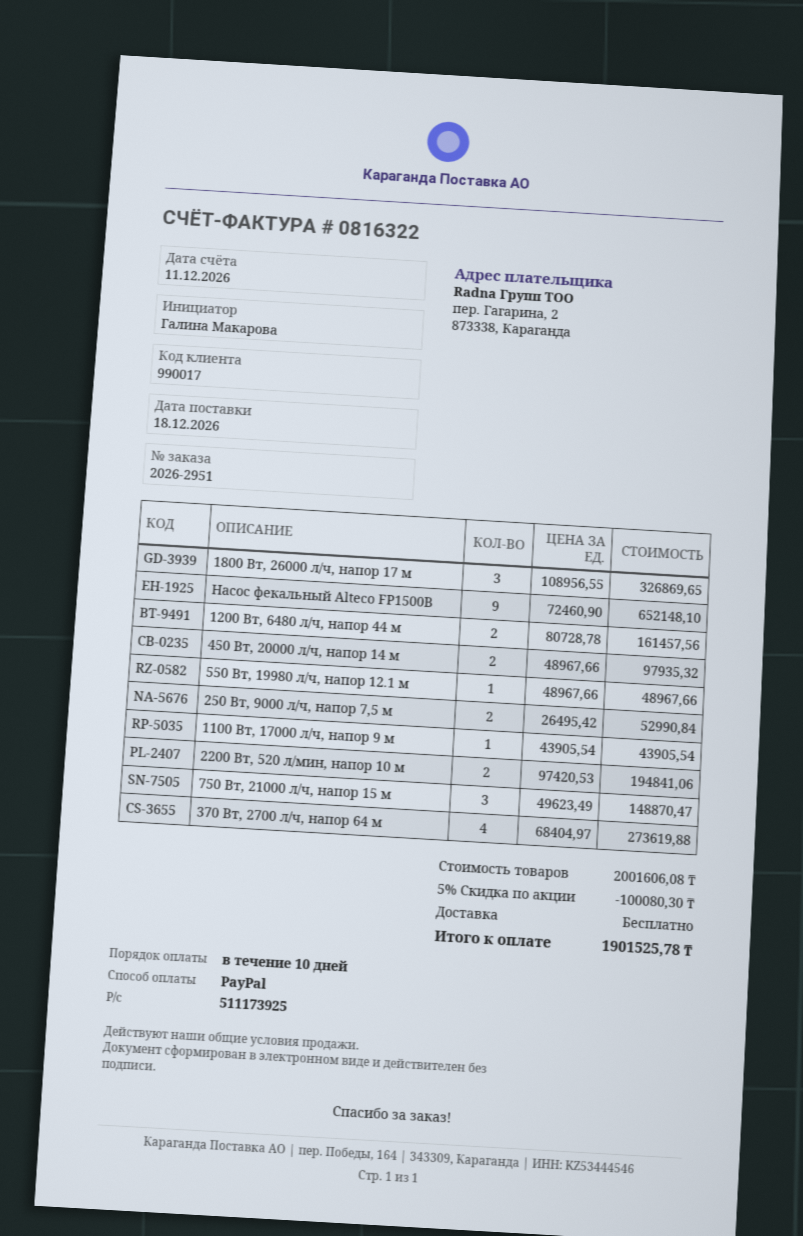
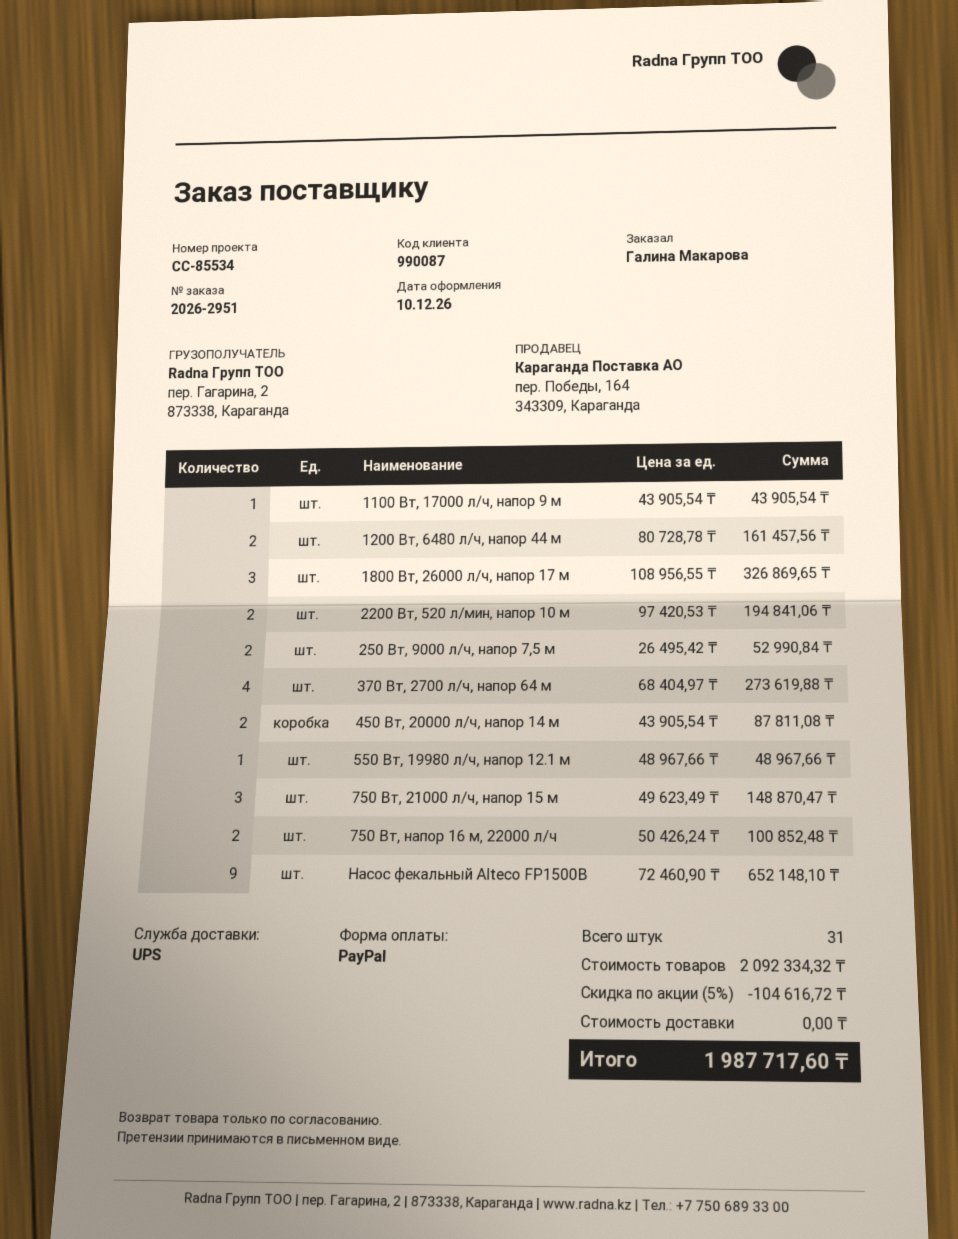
customer number: 990017 -> 990087
450 Вт, 20000 л/ч, напор 14 м: 2 x 48967.66 = 97935.32 -> 2 x 43905.54 = 87811.08
750 Вт, напор 16 м, 22000 л/ч: none -> 2 x 50426.24 = 100852.48
subtotal: 2001606.08 -> 2092334.32
discount: 5% = 100080.30 -> 5% = 104616.72
total: 1901525.78 -> 1987717.60

